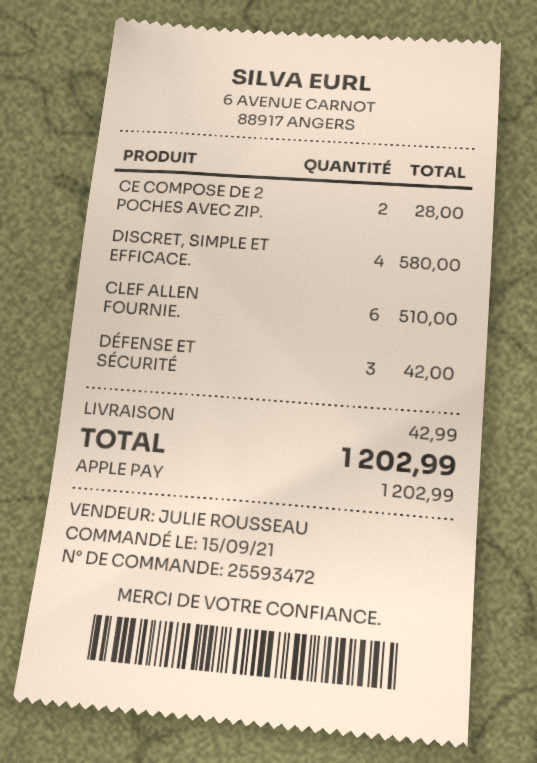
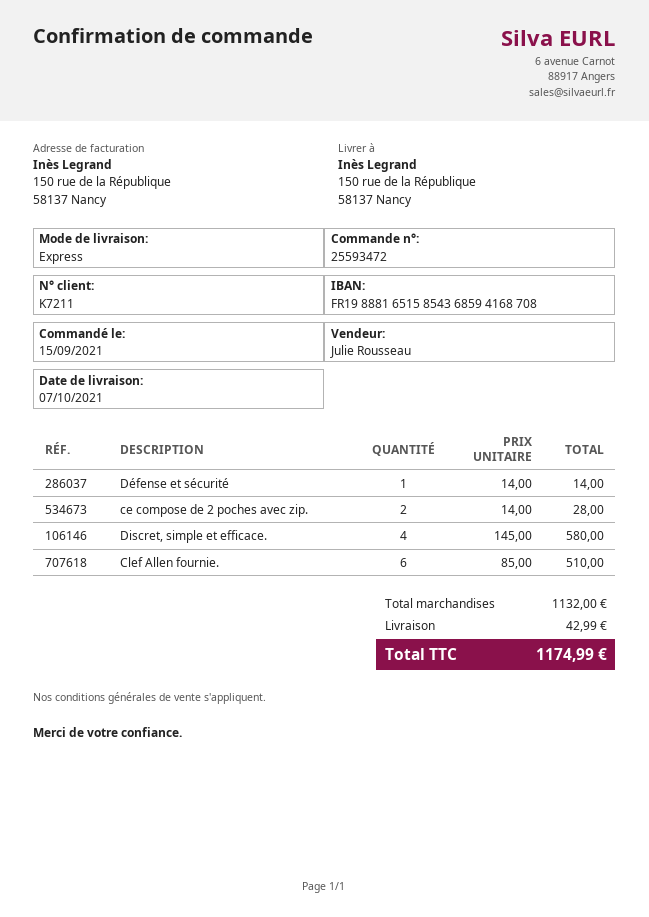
DÉFENSE ET SÉCURITÉ: 3 for 42.00 -> 1 for 14.00
total: 1202.99 -> 1174.99

